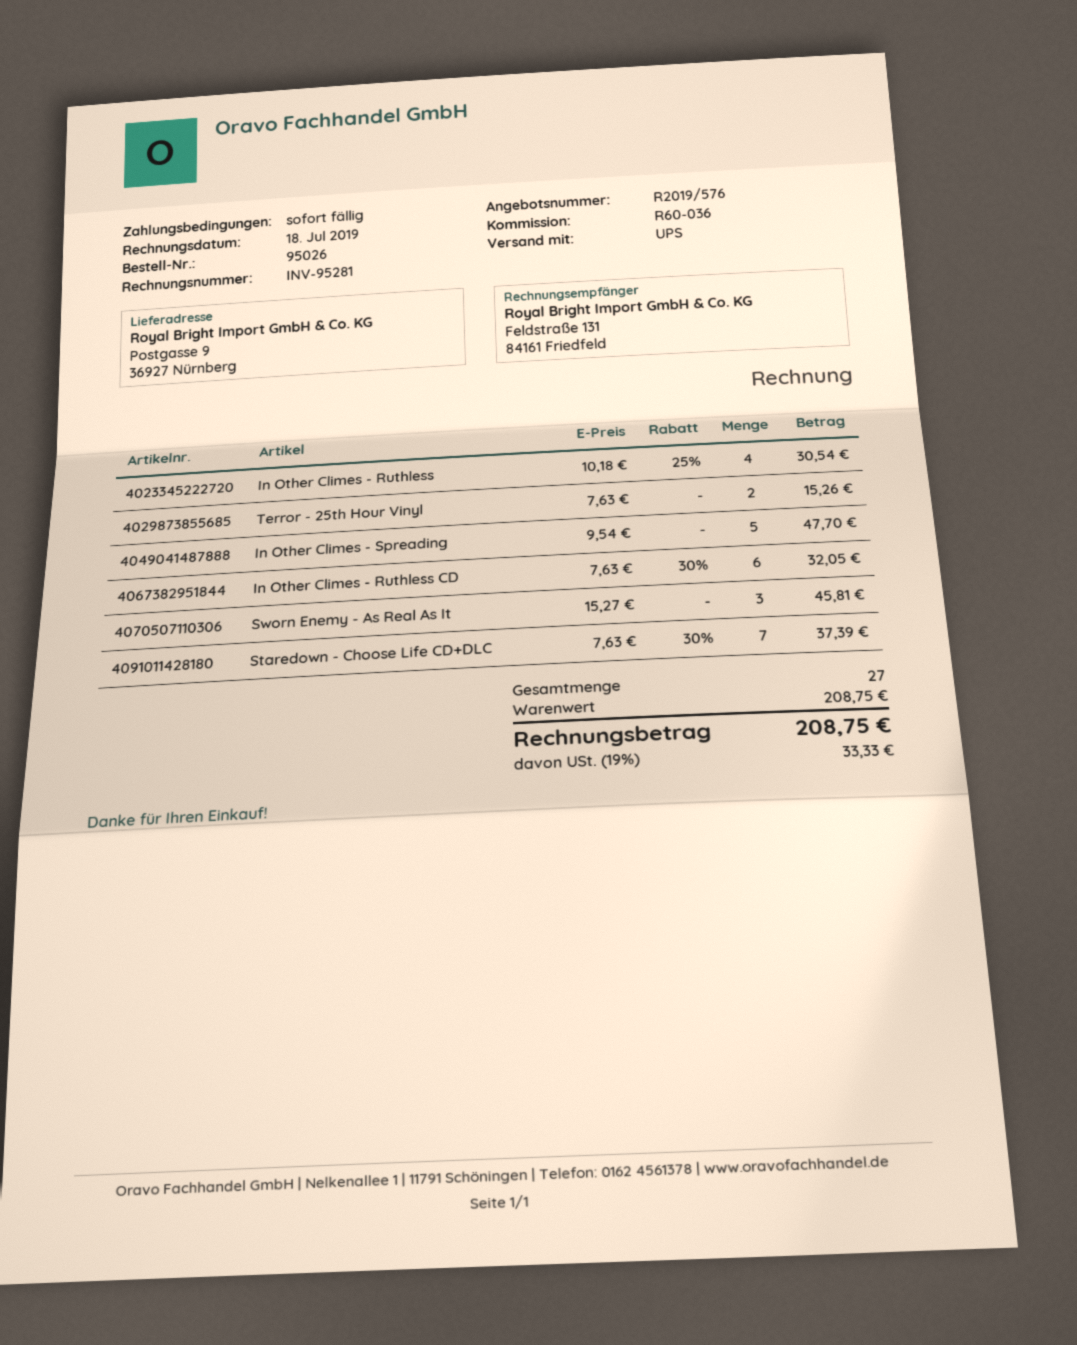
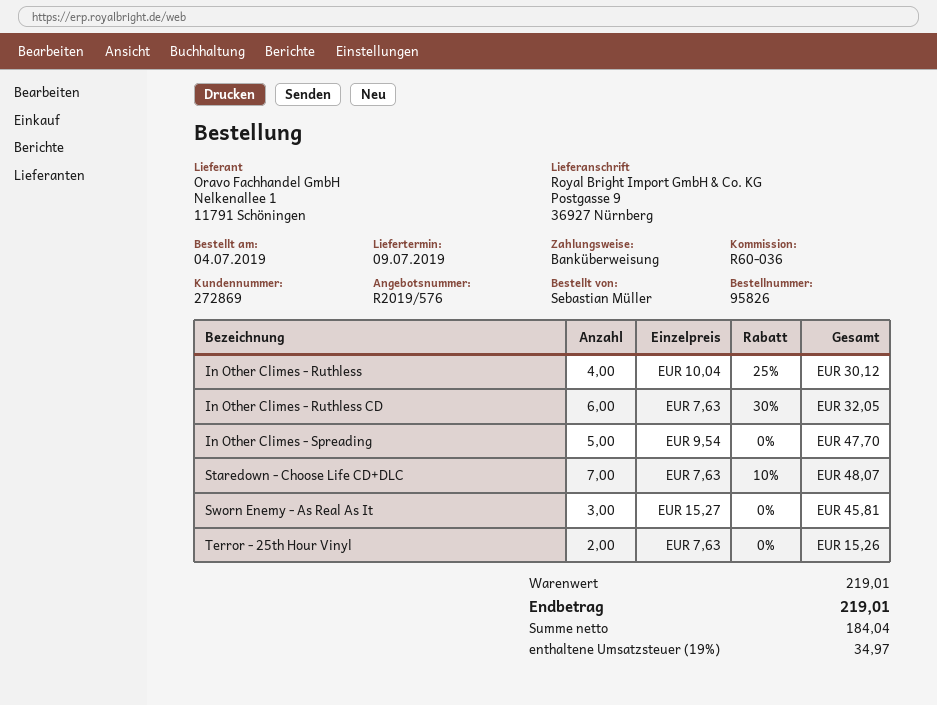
order number: 95026 -> 95826
In Other Climes - Ruthless: 4 x 10.18 - 25% = 30.54 -> 4 x 10.04 - 25% = 30.12
Staredown - Choose Life CD+DLC: 7 x 7.63 - 30% = 37.39 -> 7 x 7.63 - 10% = 48.07
subtotal: 208.75 -> 219.01
tax: 19% = 33.33 -> 19% = 34.97
total: 208.75 -> 219.01

